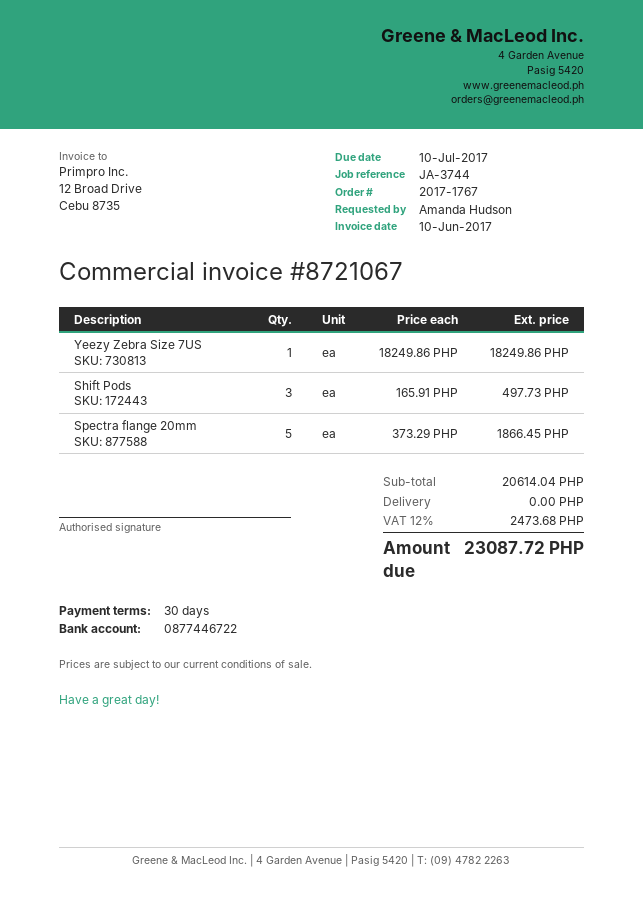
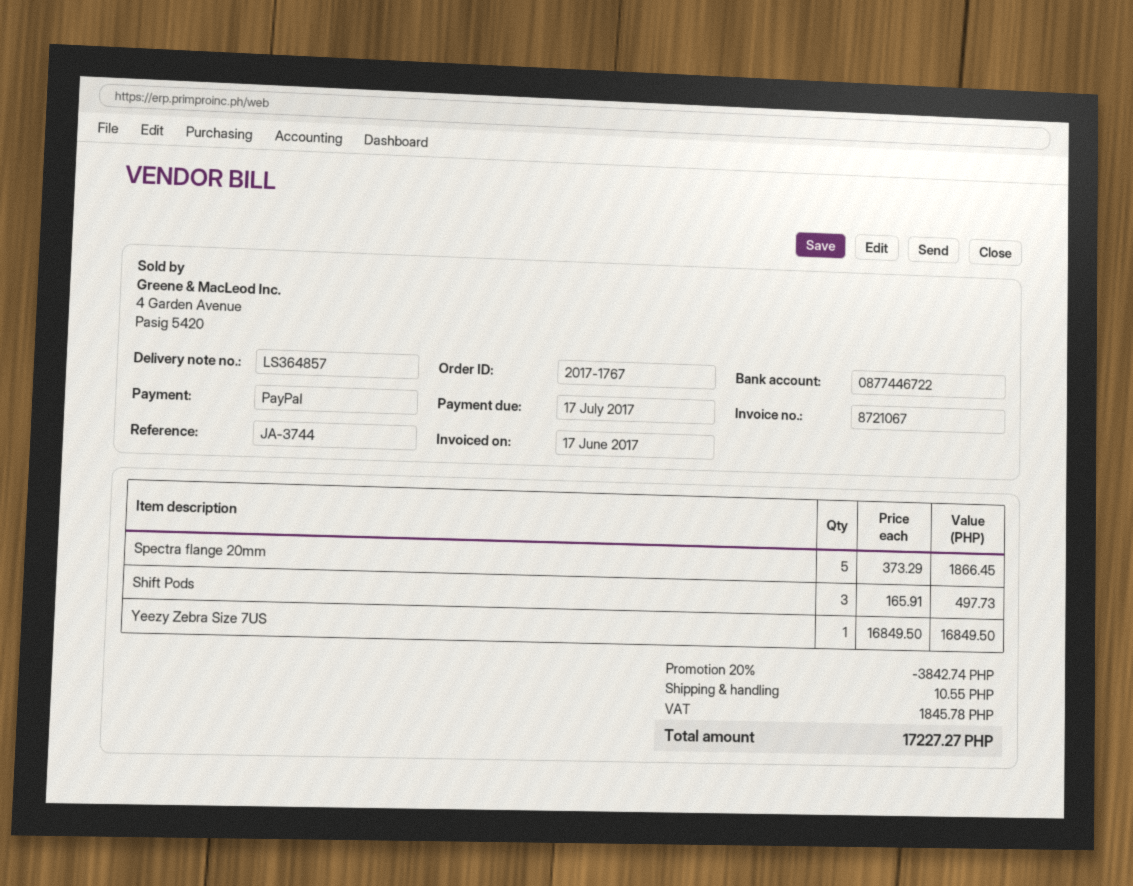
invoice date: 2017-06-10 -> 2017-06-17
due date: 2017-07-10 -> 2017-07-17
Yeezy Zebra Size 7US: 1 x 18249.86 = 18249.86 -> 1 x 16849.50 = 16849.50
discount: none -> 20% = 3842.74
shipping: 0.00 -> 10.55
tax: 2473.68 -> 1845.78
total: 23087.72 -> 17227.27

